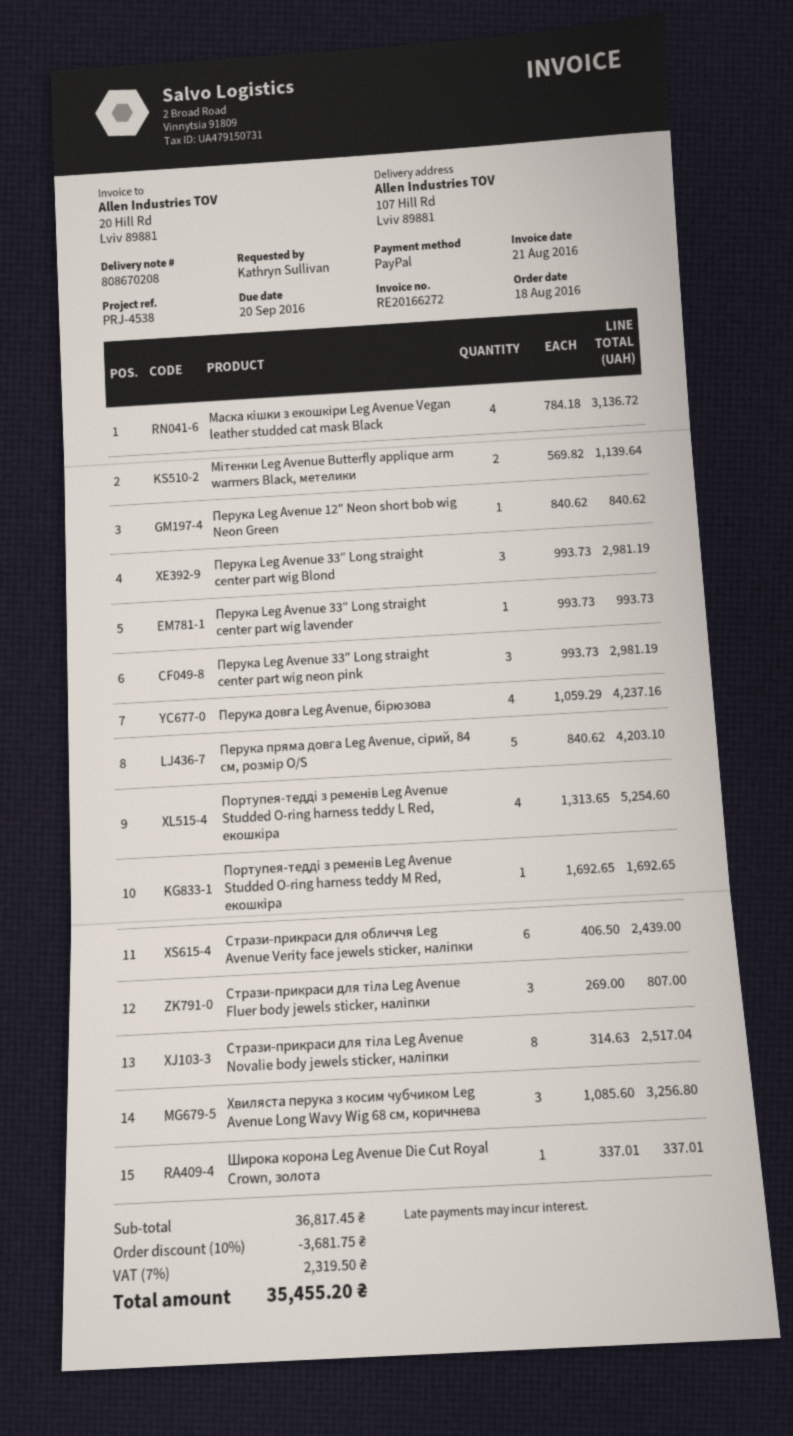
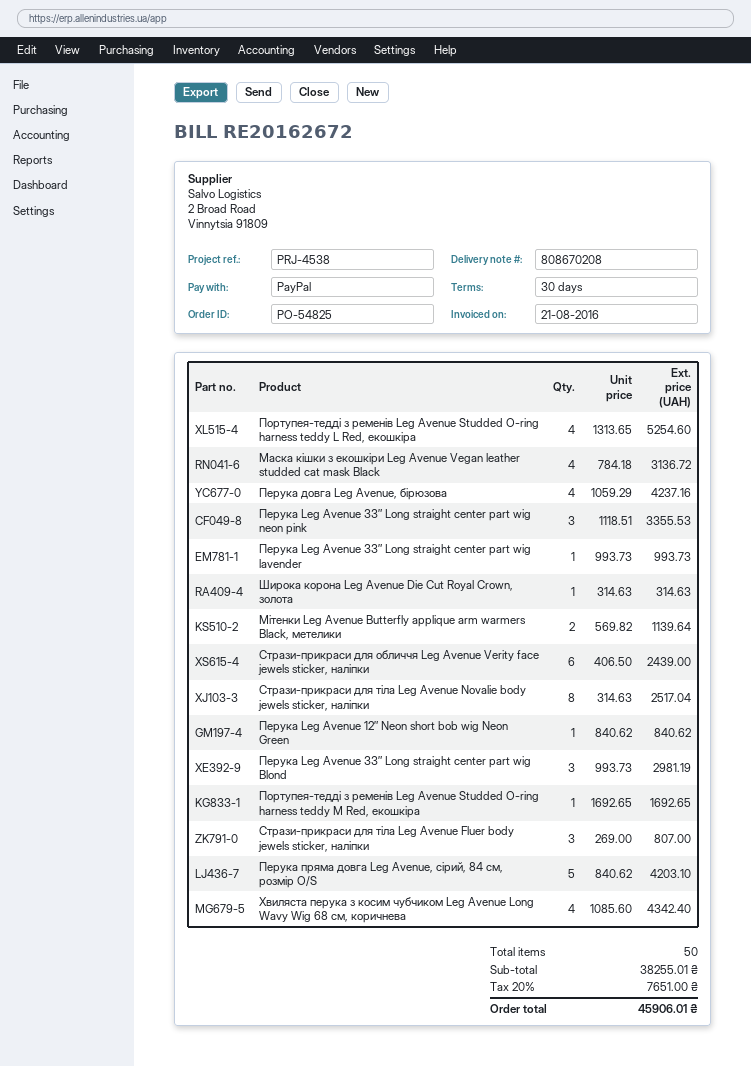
invoice number: RE20166272 -> RE20162672
Перука Leg Avenue 33″ Long straight center part wig neon pink: 3 x 993.73 = 2981.19 -> 3 x 1118.51 = 3355.53
Хвиляста перука з косим чубчиком Leg Avenue Long Wavy Wig 68 см, коричнева: 3 x 1085.60 = 3256.80 -> 4 x 1085.60 = 4342.40
Широка корона Leg Avenue Die Cut Royal Crown, золота: 1 x 337.01 = 337.01 -> 1 x 314.63 = 314.63
subtotal: 36817.45 -> 38255.01
discount: 10% = 3681.75 -> none
tax: 7% = 2319.50 -> 20% = 7651.00
total: 35455.20 -> 45906.01

